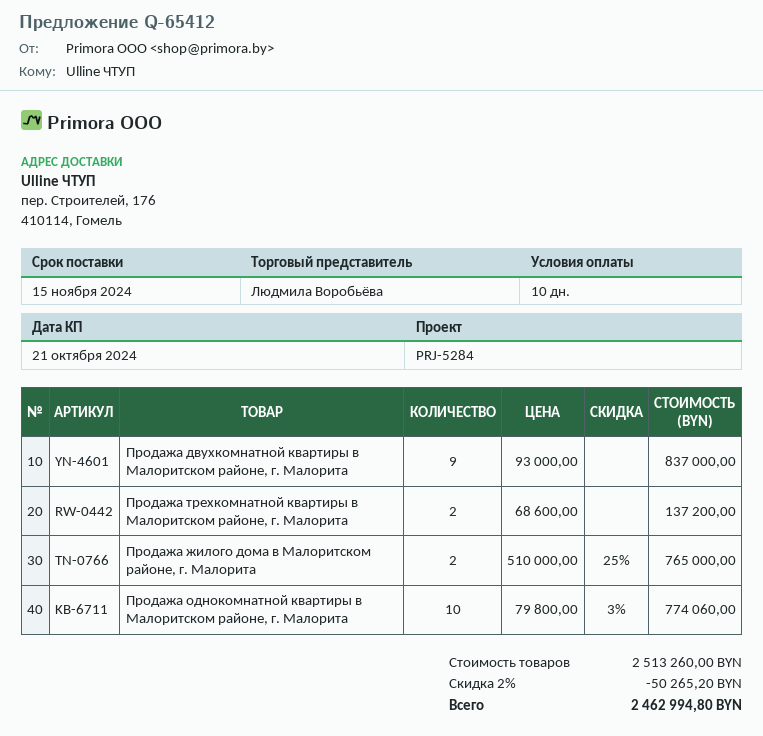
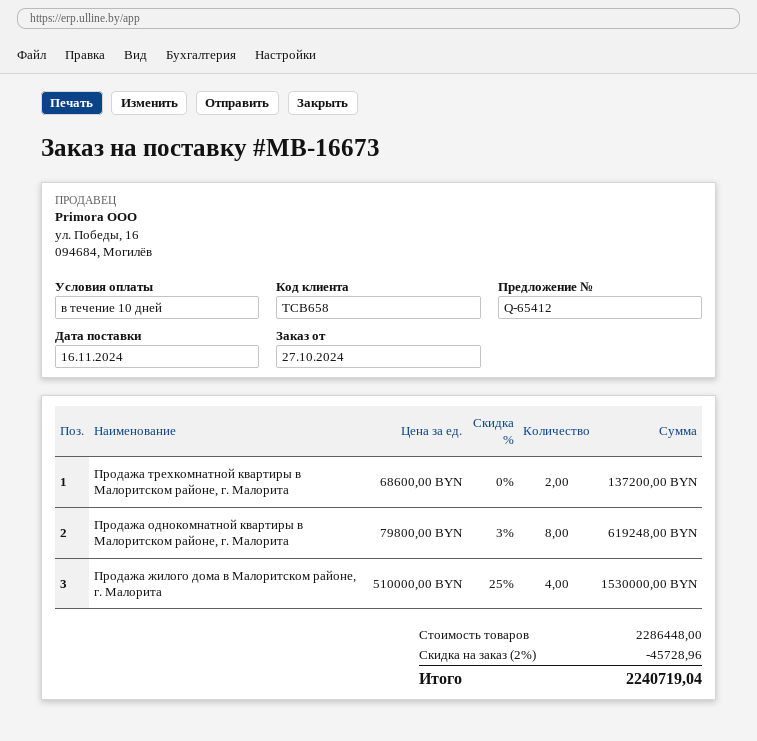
delivery date: 2024-11-15 -> 2024-11-16
Продажа двухкомнатной квартиры в Малоритском районе, г. Малорита: 9 x 93000.00 = 837000.00 -> none
Продажа жилого дома в Малоритском районе, г. Малорита: 2 x 510000.00 - 25% = 765000.00 -> 4 x 510000.00 - 25% = 1530000.00
Продажа однокомнатной квартиры в Малоритском районе, г. Малорита: 10 x 79800.00 - 3% = 774060.00 -> 8 x 79800.00 - 3% = 619248.00
subtotal: 2513260.00 -> 2286448.00
discount: 2% = 50265.20 -> 2% = 45728.96
total: 2462994.80 -> 2240719.04

